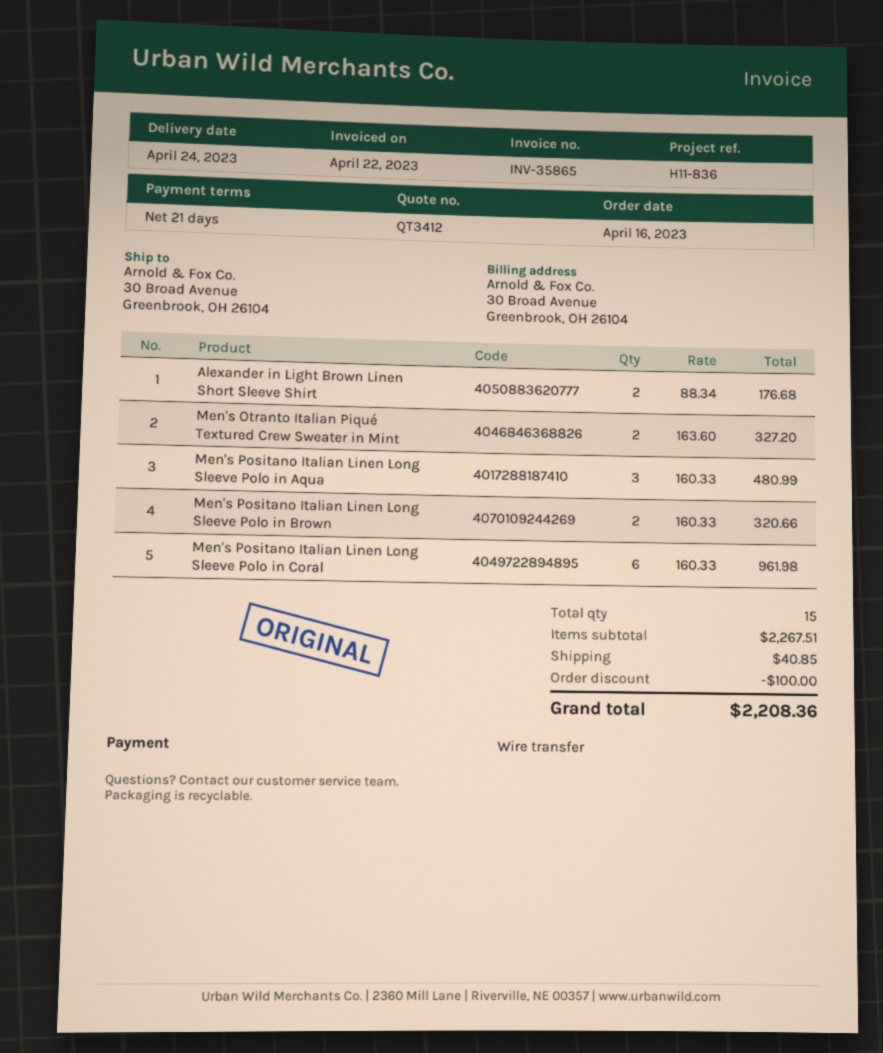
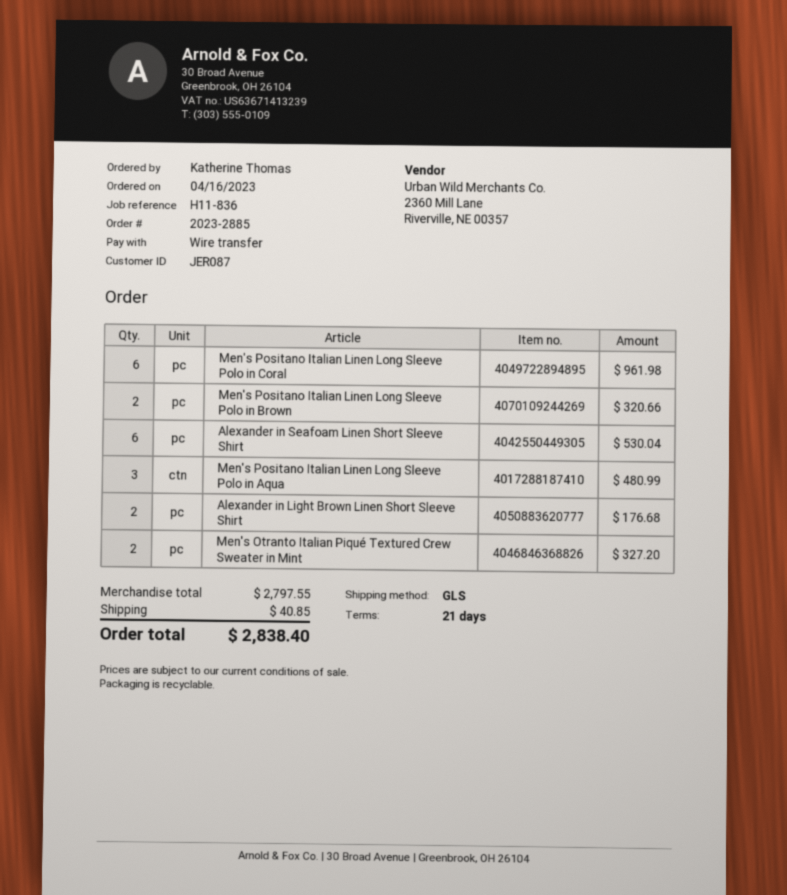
Alexander in Seafoam Linen Short Sleeve Shirt: none -> 6 for 530.04
subtotal: 2267.51 -> 2797.55
discount: 100.00 -> none
total: 2208.36 -> 2838.40

